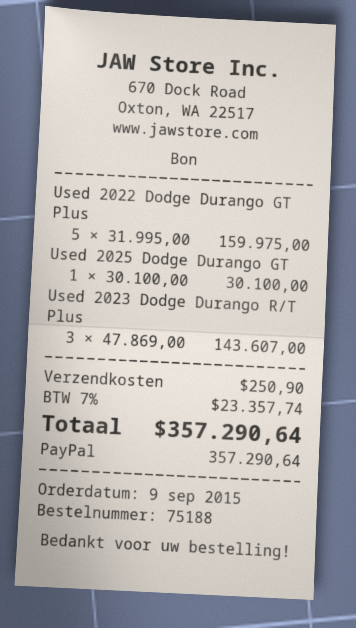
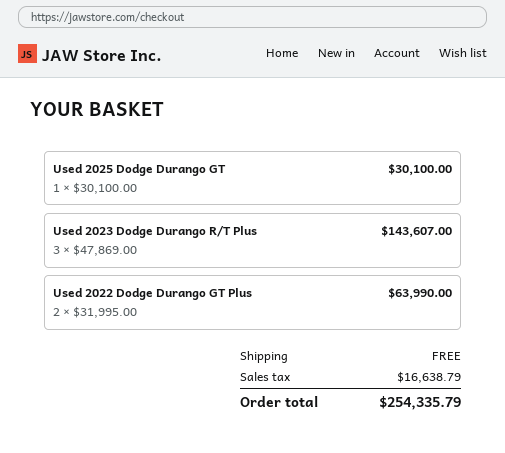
Used 2022 Dodge Durango GT Plus: 5 x 31995.00 = 159975.00 -> 2 x 31995.00 = 63990.00
shipping: 250.90 -> 0.00
tax: 23357.74 -> 16638.79
total: 357290.64 -> 254335.79

